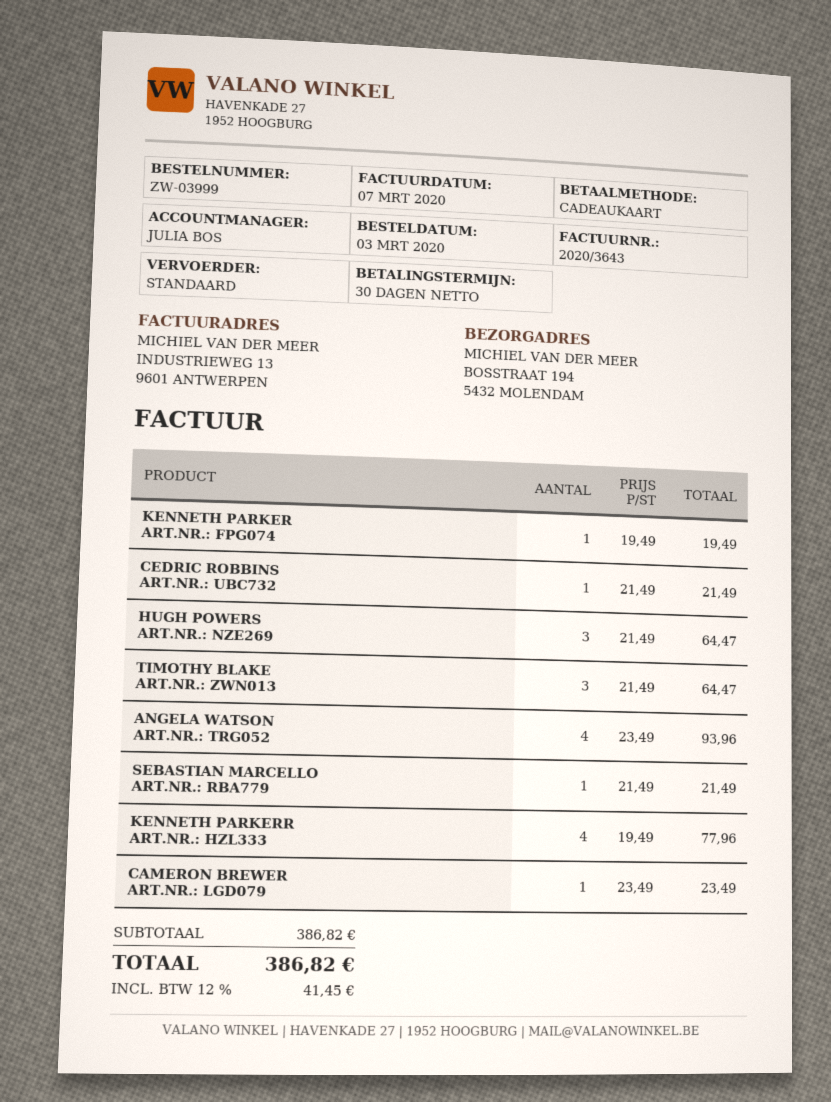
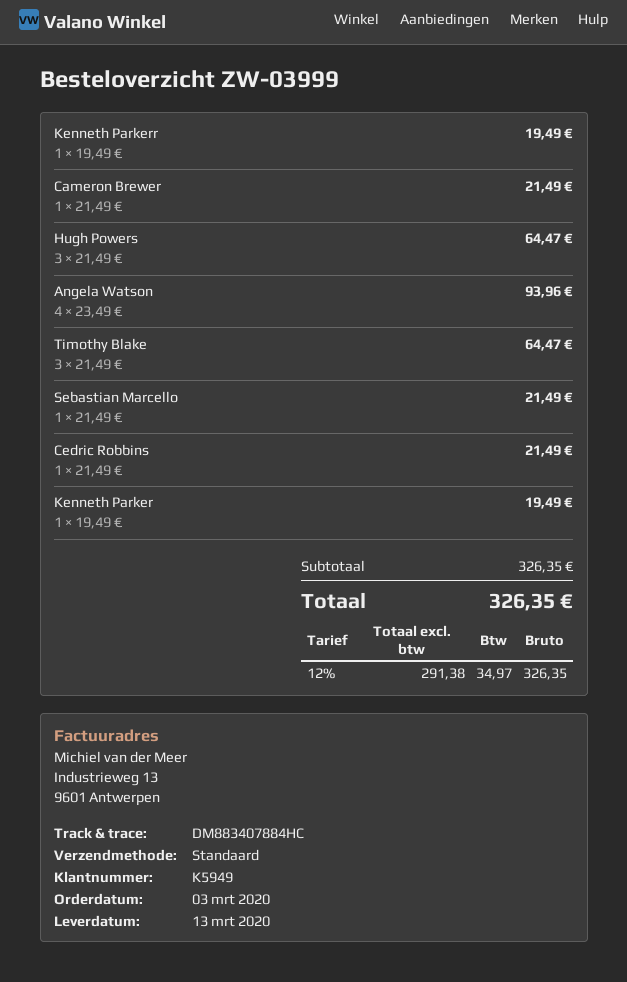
KENNETH PARKERR: 4 x 19.49 = 77.96 -> 1 x 19.49 = 19.49
CAMERON BREWER: 1 x 23.49 = 23.49 -> 1 x 21.49 = 21.49
subtotal: 386.82 -> 326.35
tax: 12% = 41.45 -> 12% = 34.97
total: 386.82 -> 326.35

